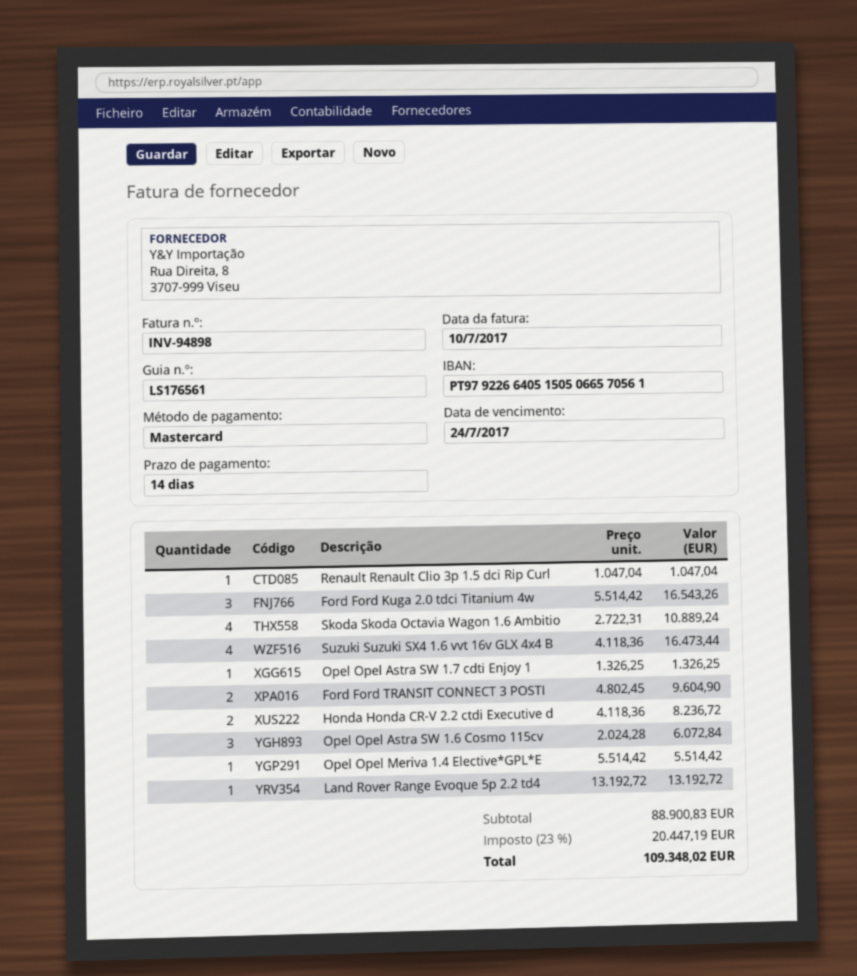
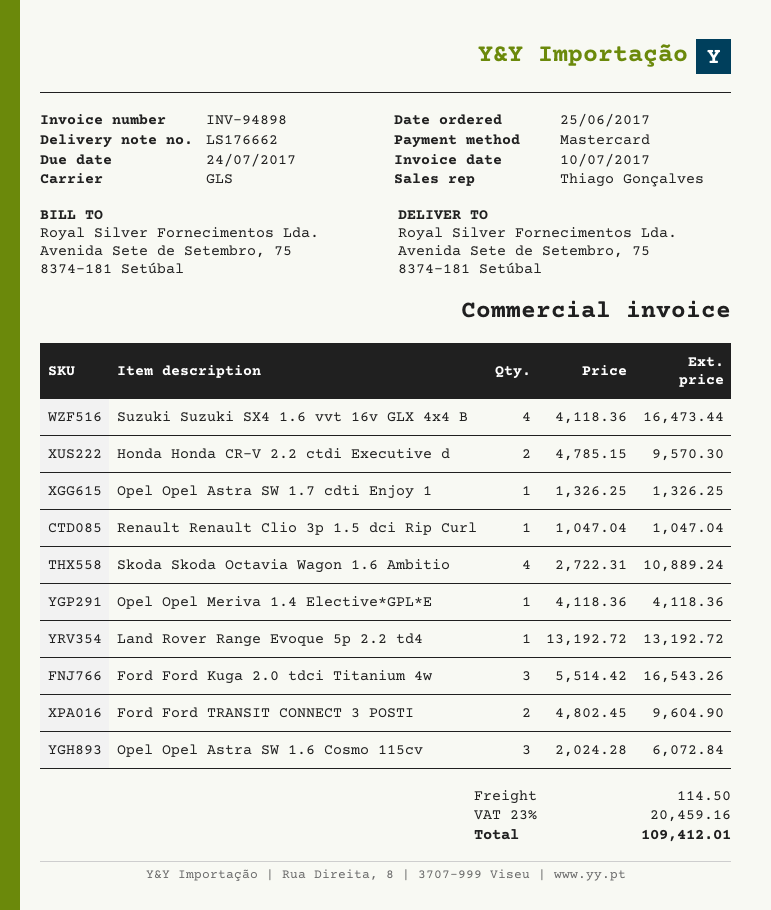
delivery note number: LS176561 -> LS176662
Honda Honda CR-V 2.2 ctdi Executive d: 2 x 4118.36 = 8236.72 -> 2 x 4785.15 = 9570.30
Opel Opel Meriva 1.4 Elective*GPL*E: 1 x 5514.42 = 5514.42 -> 1 x 4118.36 = 4118.36
shipping: none -> 114.50
tax: 23% = 20447.19 -> 23% = 20459.16
total: 109348.02 -> 109412.01

